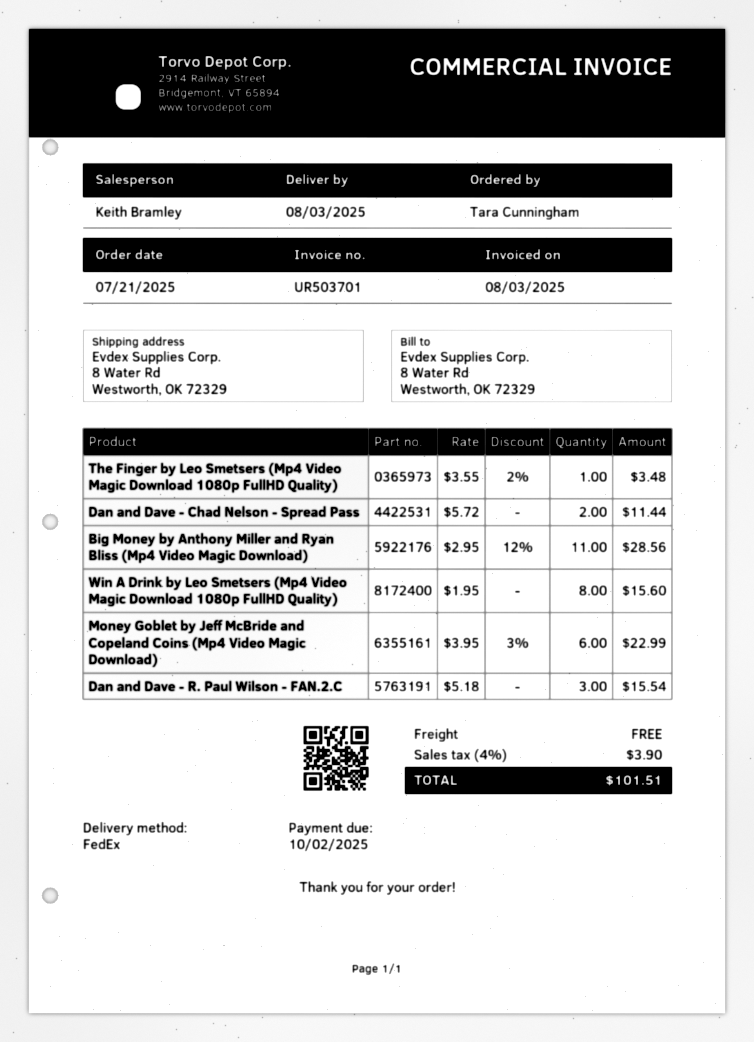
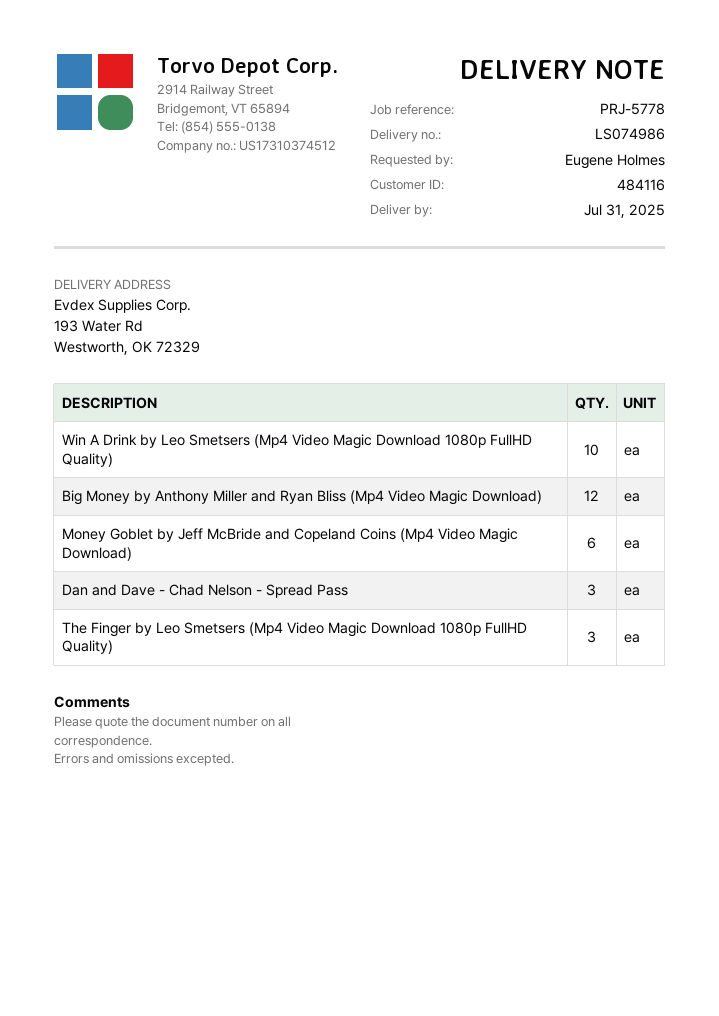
delivery date: 2025-08-03 -> 2025-07-31
ordered by: Tara Cunningham -> Eugene Holmes
ship to: 8 Water Rd, Westworth, OK 72329 -> 193 Water Rd, Westworth, OK 72329
The Finger by Leo Smetsers (Mp4 Video Magic Download 1080p FullHD Quality): 1 -> 3
Dan and Dave - Chad Nelson - Spread Pass: 2 -> 3
Big Money by Anthony Miller and Ryan Bliss (Mp4 Video Magic Download): 11 -> 12
Win A Drink by Leo Smetsers (Mp4 Video Magic Download 1080p FullHD Quality): 8 -> 10
Dan and Dave - R. Paul Wilson - FAN.2.C: 3 -> none

